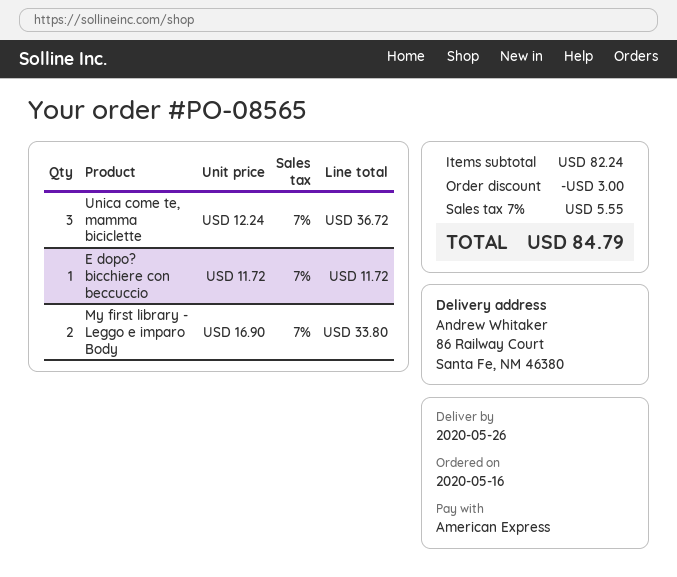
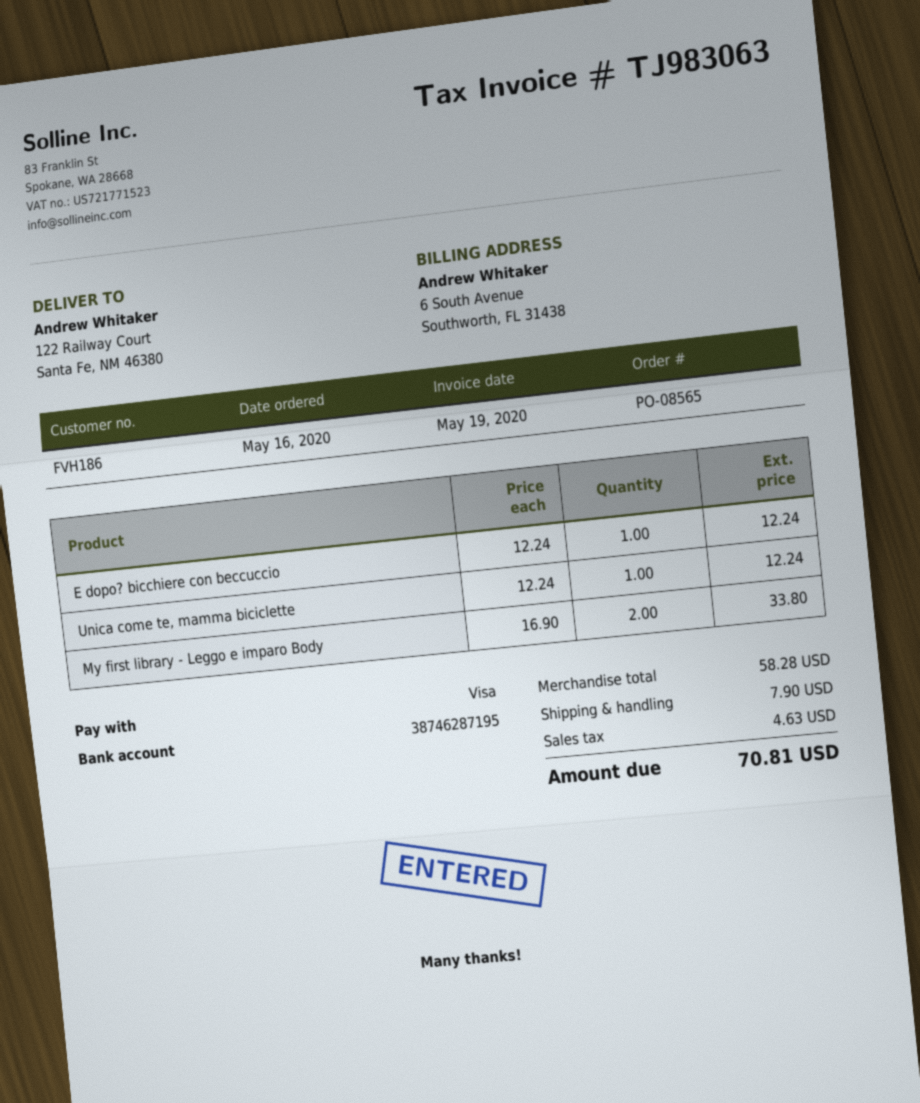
payment method: American Express -> Visa
ship to: 86 Railway Court, Santa Fe, NM 46380 -> 122 Railway Court, Santa Fe, NM 46380
Unica come te, mamma biciclette: 3 x 12.24 = 36.72 -> 1 x 12.24 = 12.24
E dopo? bicchiere con beccuccio: 1 x 11.72 = 11.72 -> 1 x 12.24 = 12.24
subtotal: 82.24 -> 58.28
discount: 3.00 -> none
shipping: none -> 7.90
tax: 5.55 -> 4.63
total: 84.79 -> 70.81

